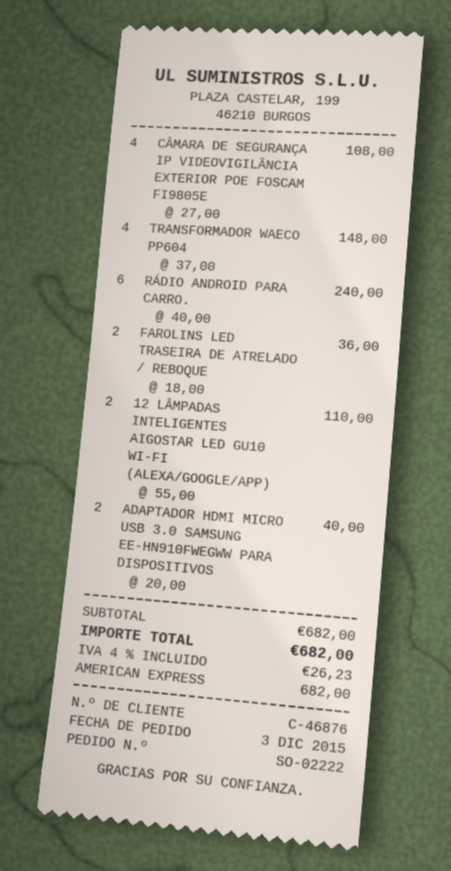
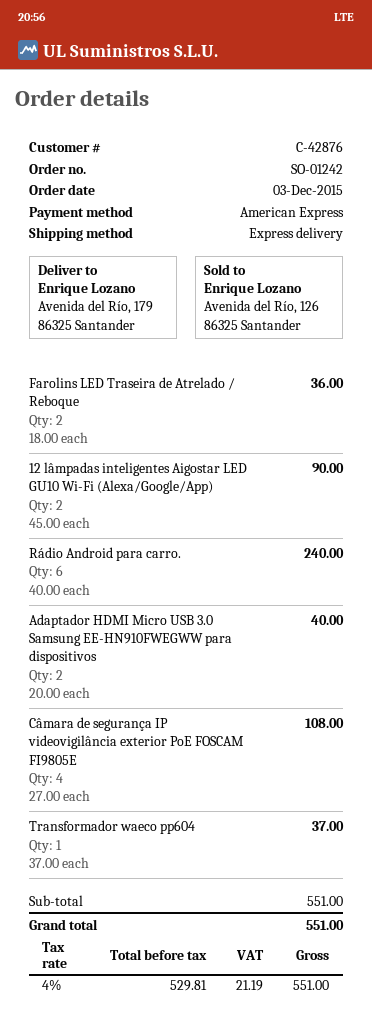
order number: SO-02222 -> SO-01242
customer number: C-46876 -> C-42876
TRANSFORMADOR WAECO PP604: 4 x 37.00 = 148.00 -> 1 x 37.00 = 37.00
12 LÂMPADAS INTELIGENTES AIGOSTAR LED GU10 WI-FI (ALEXA/GOOGLE/APP): 2 x 55.00 = 110.00 -> 2 x 45.00 = 90.00
subtotal: 682.00 -> 551.00
tax: 4% = 26.23 -> 4% = 21.19
total: 682.00 -> 551.00

